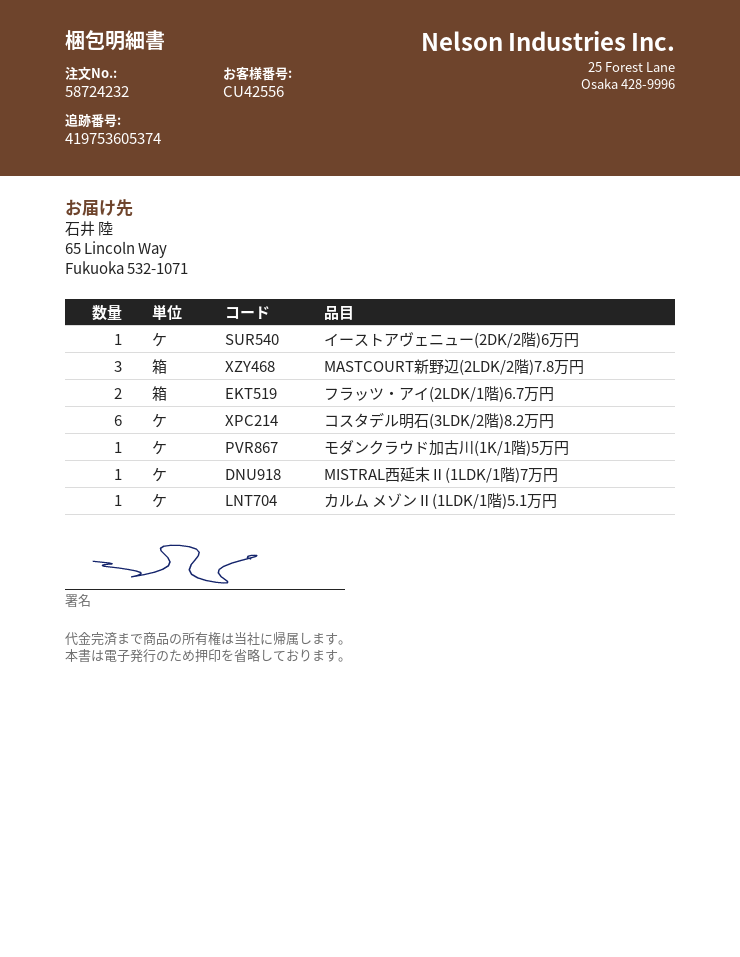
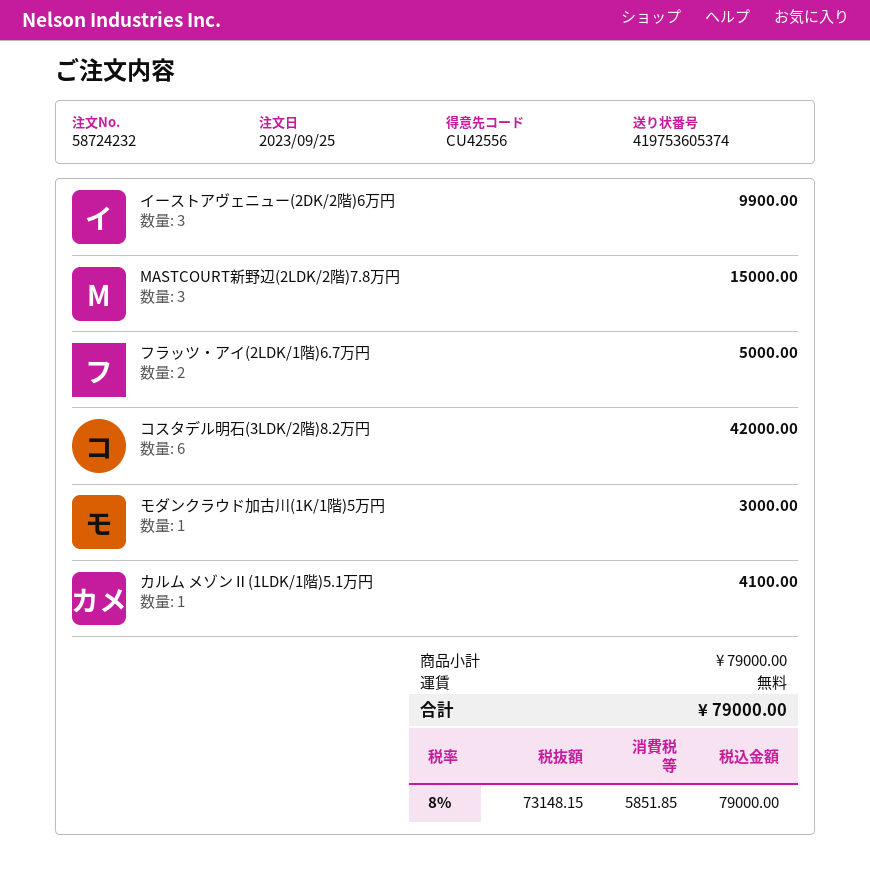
イーストアヴェニュー(2DK/2階)6万円: 1 -> 3
MISTRAL西延末Ⅱ(1LDK/1階)7万円: 1 -> none

